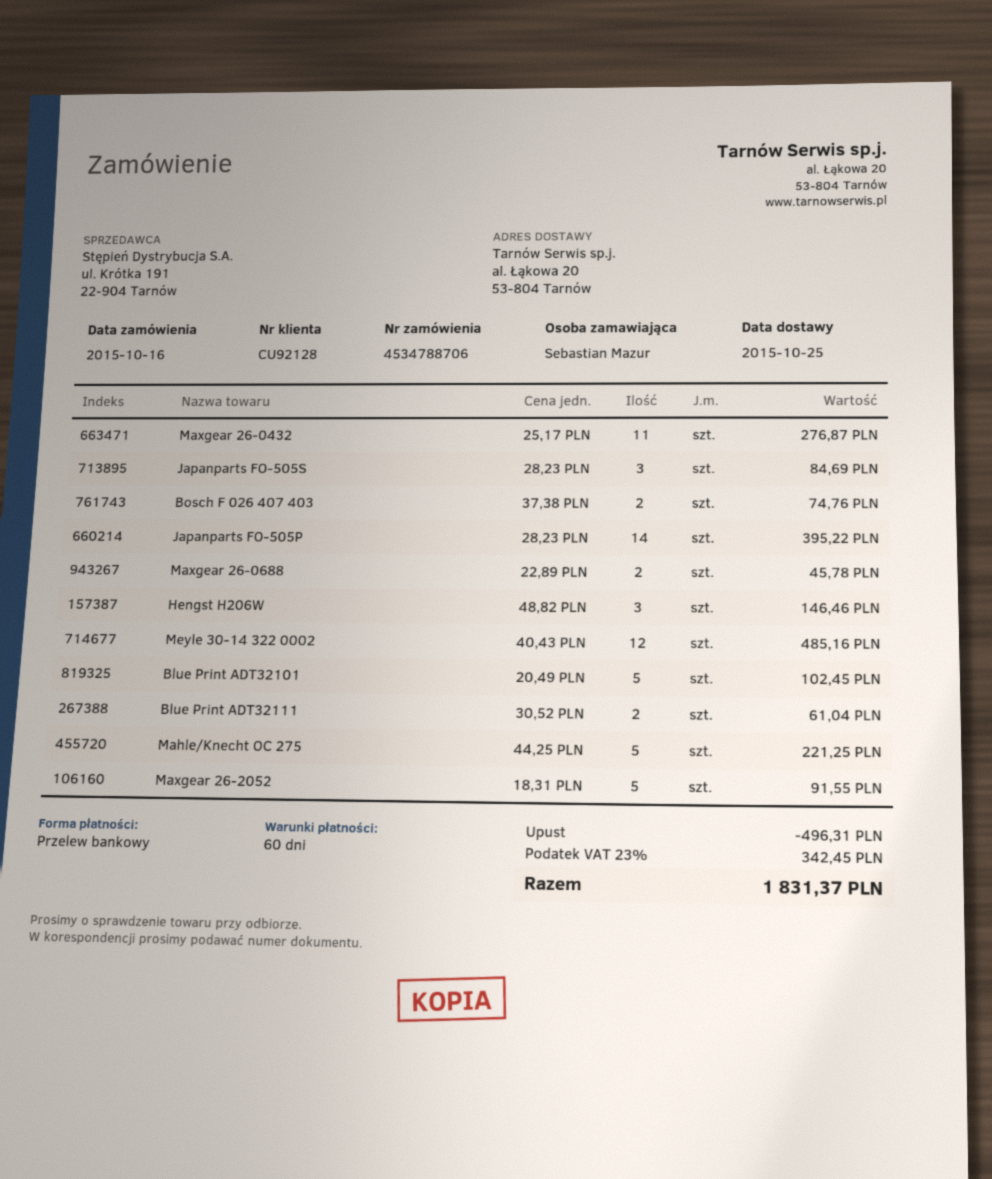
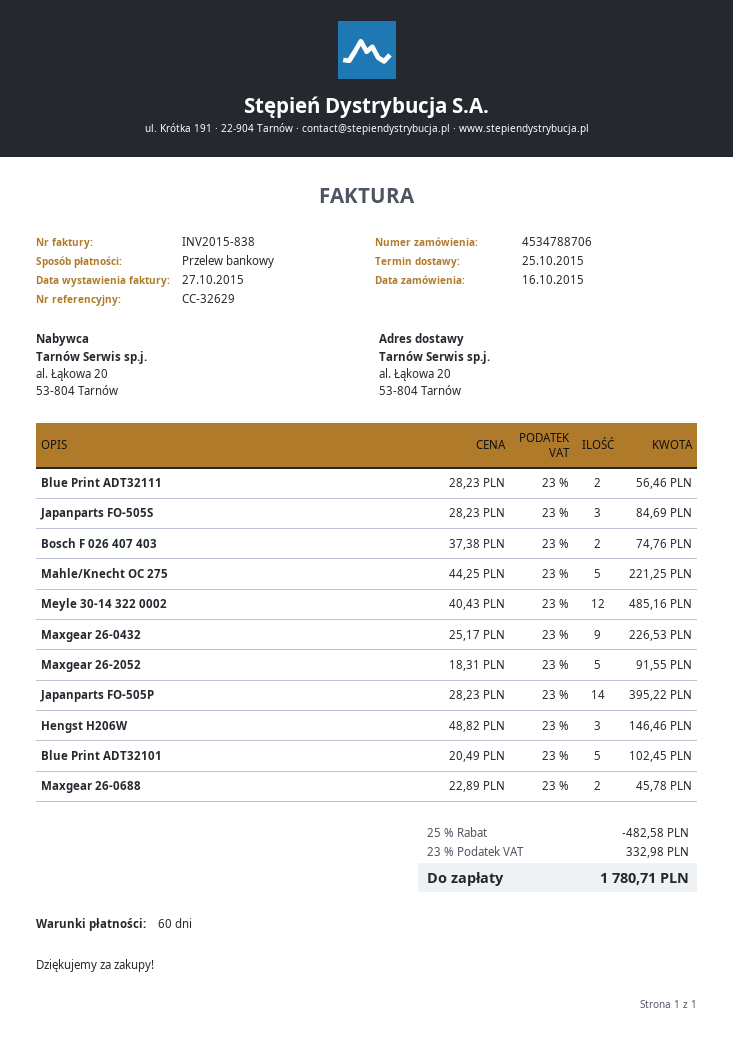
Maxgear 26-0432: 11 x 25.17 = 276.87 -> 9 x 25.17 = 226.53
Blue Print ADT32111: 2 x 30.52 = 61.04 -> 2 x 28.23 = 56.46
discount: 496.31 -> 482.58
tax: 23% = 342.45 -> 23% = 332.98
total: 1831.37 -> 1780.71

